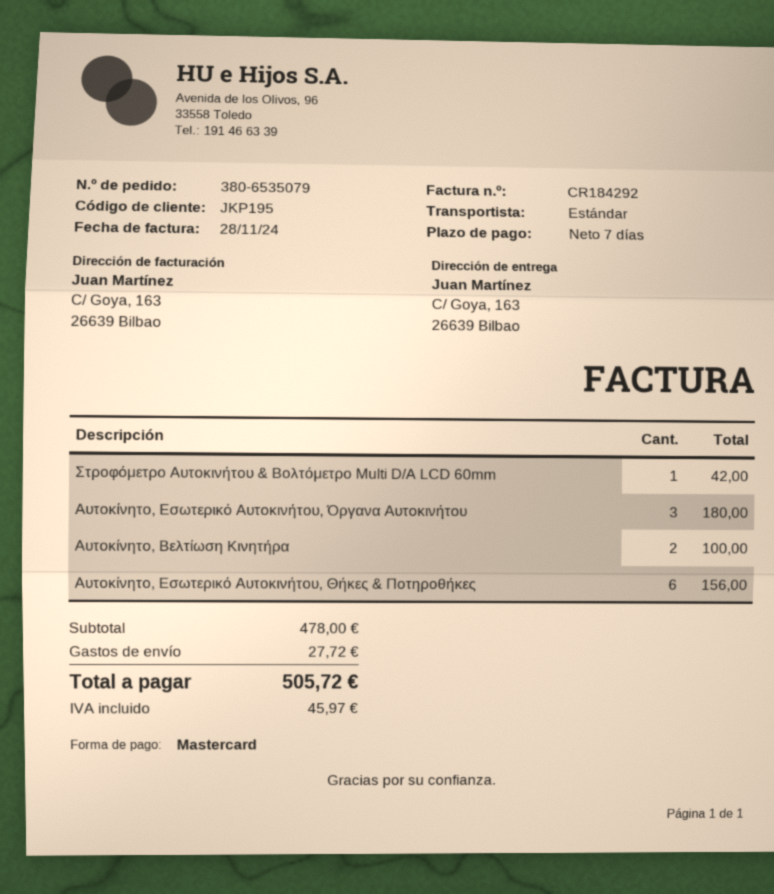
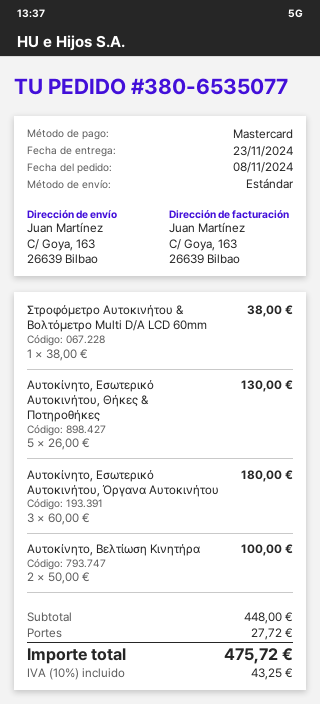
order number: 380-6535079 -> 380-6535077
Στροφόμετρο Αυτοκινήτου & Βολτόμετρο Multi D/A LCD 60mm: 1 for 42.00 -> 1 for 38.00
Αυτοκίνητο, Εσωτερικό Αυτοκινήτου, Θήκες & Ποτηροθήκες: 6 for 156.00 -> 5 for 130.00
subtotal: 478.00 -> 448.00
tax: 45.97 -> 43.25
total: 505.72 -> 475.72

